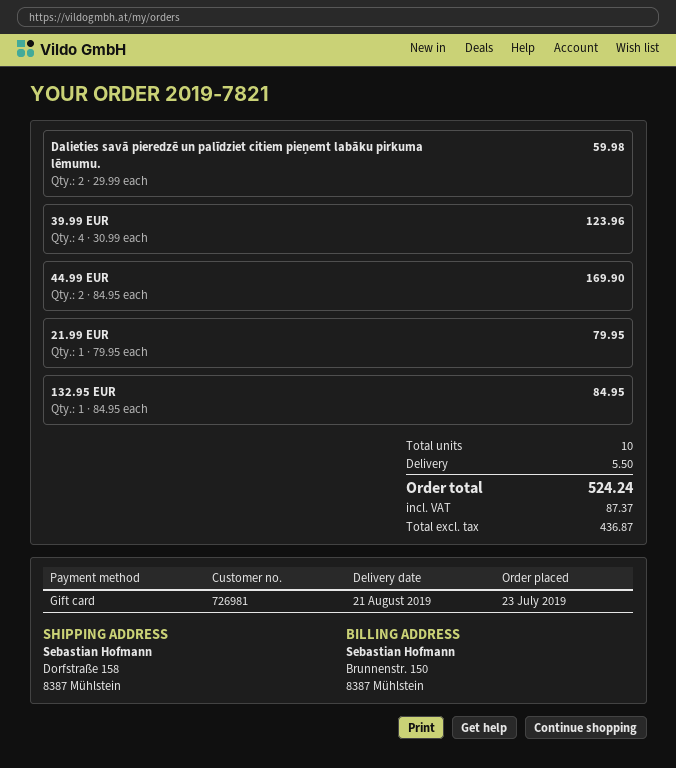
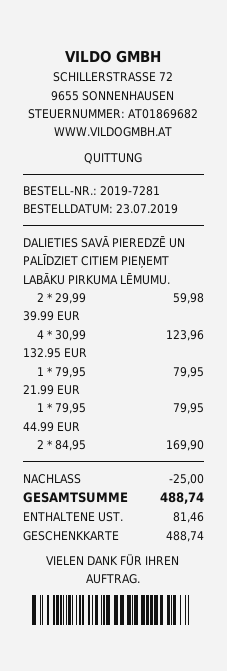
order number: 2019-7821 -> 2019-7281
132.95 EUR: 1 x 84.95 = 84.95 -> 1 x 79.95 = 79.95
discount: none -> 25.00
shipping: 5.50 -> none
tax: 87.37 -> 81.46
total: 524.24 -> 488.74

